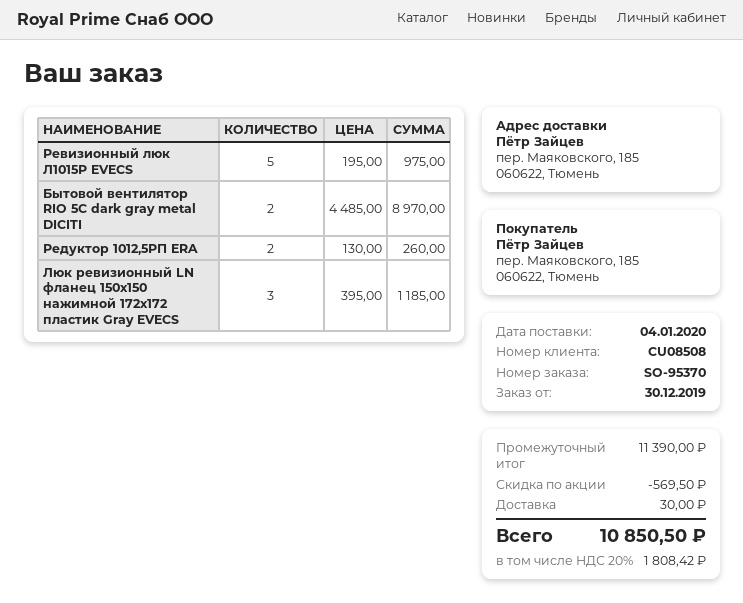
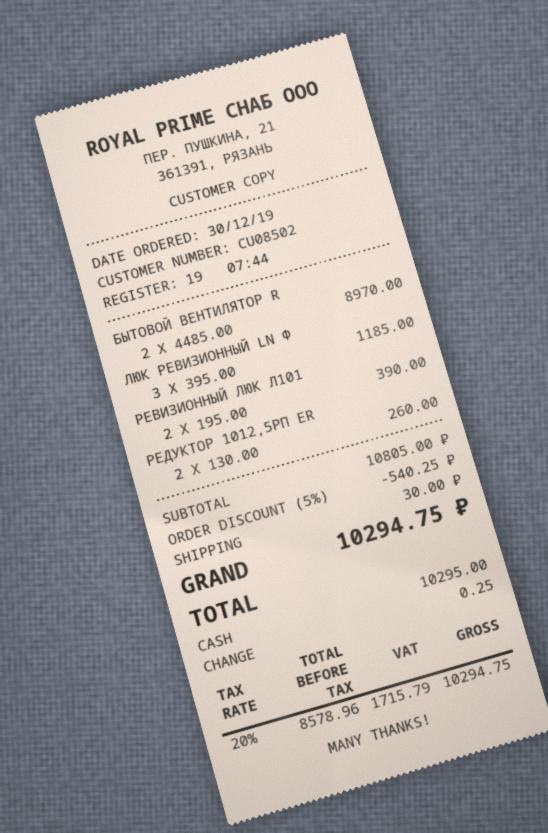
customer number: CU08508 -> CU08502
Ревизионный люк Л1015Р EVECS: 5 x 195.00 = 975.00 -> 2 x 195.00 = 390.00
subtotal: 11390.00 -> 10805.00
discount: 569.50 -> 540.25
tax: 20% = 1808.42 -> 20% = 1715.79
total: 10850.50 -> 10294.75

